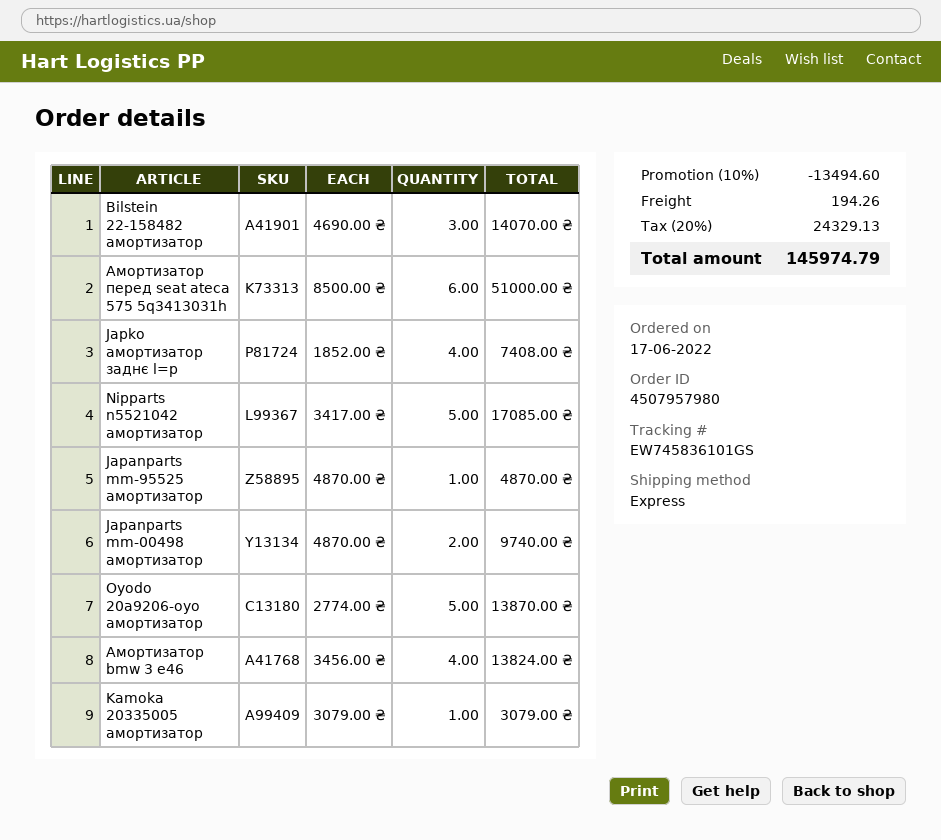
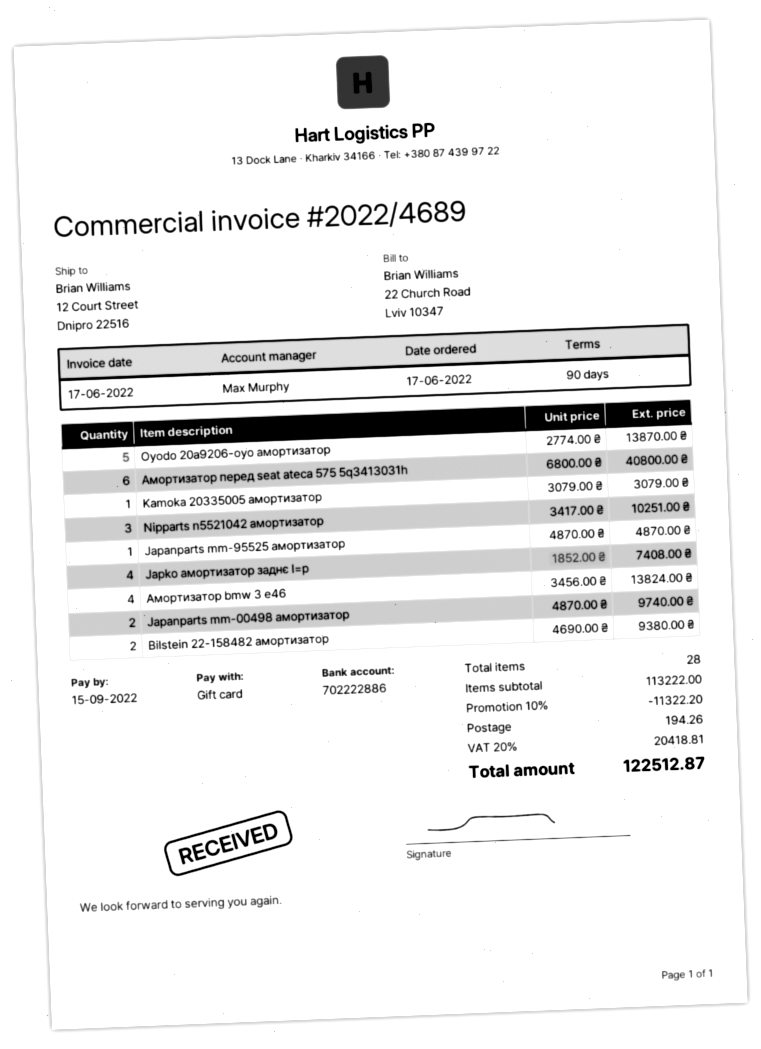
Bilstein 22-158482 амортизатор: 3 x 4690.00 = 14070.00 -> 2 x 4690.00 = 9380.00
Амортизатор перед seat ateca 575 5q3413031h: 6 x 8500.00 = 51000.00 -> 6 x 6800.00 = 40800.00
Nipparts n5521042 амортизатор: 5 x 3417.00 = 17085.00 -> 3 x 3417.00 = 10251.00
discount: 10% = 13494.60 -> 10% = 11322.20
tax: 20% = 24329.13 -> 20% = 20418.81
total: 145974.79 -> 122512.87

